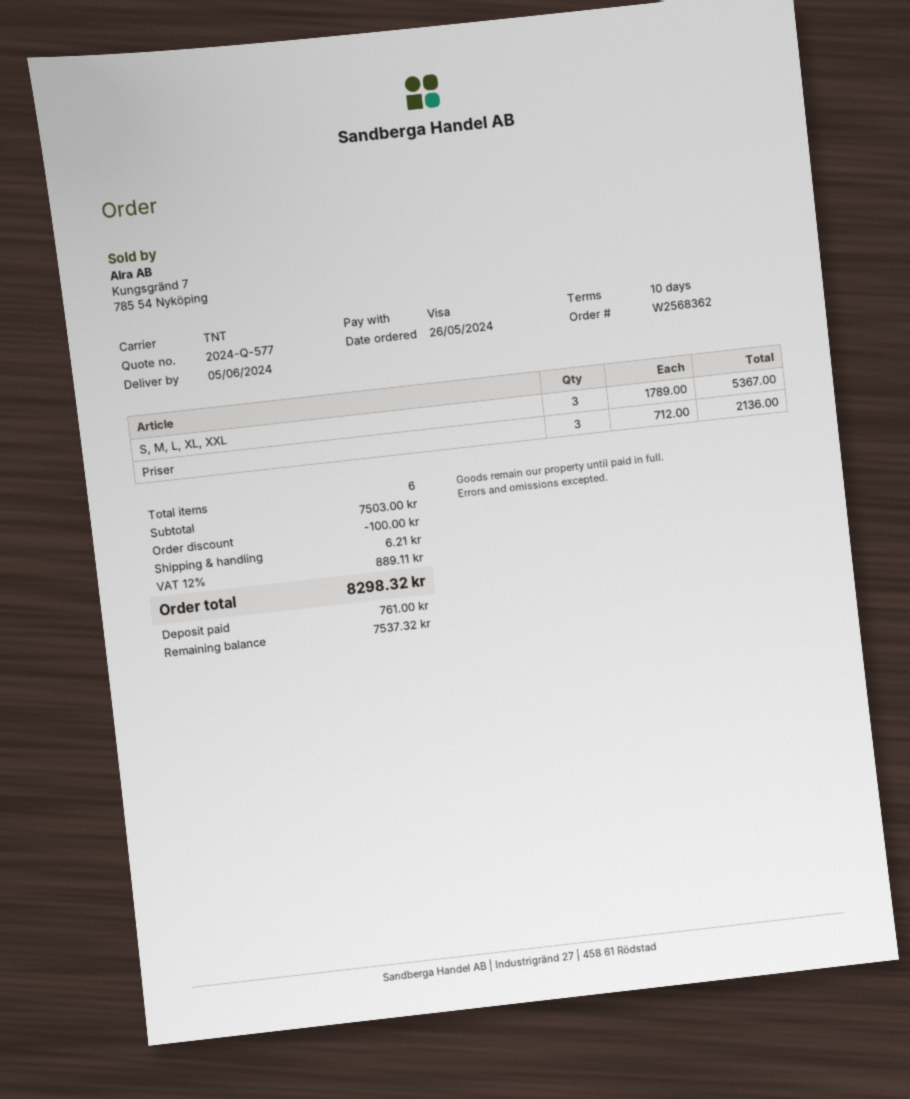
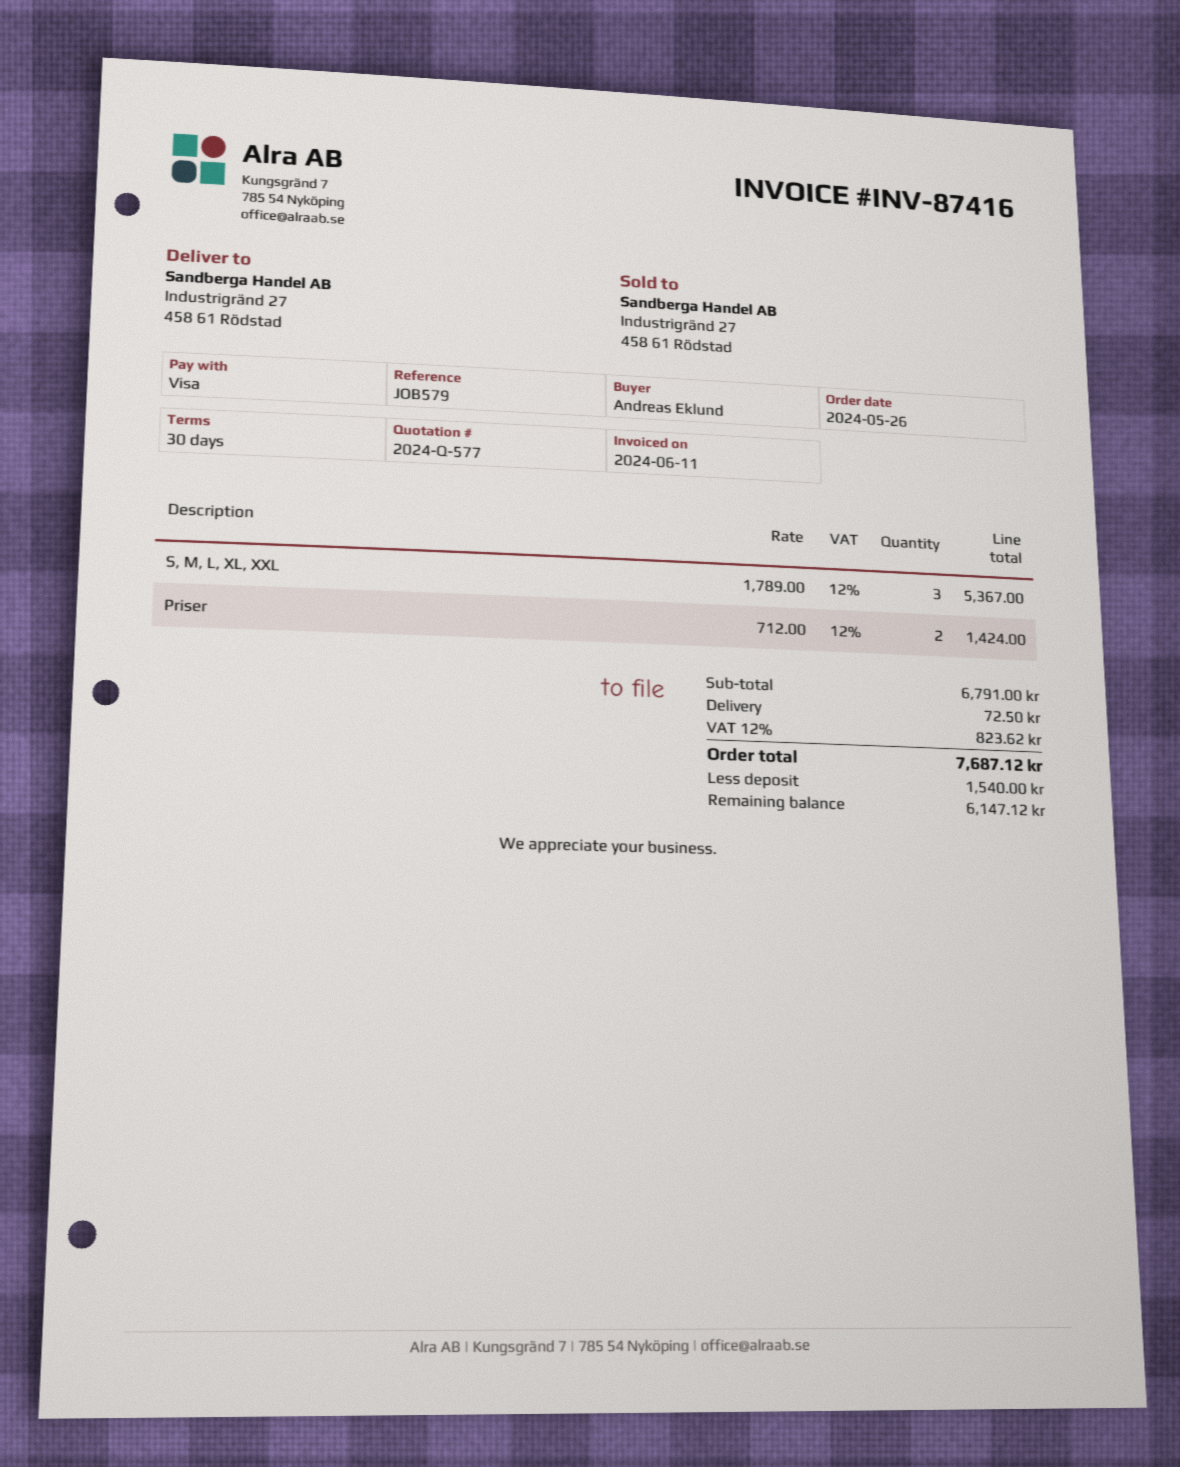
payment terms: 10 days -> 30 days
Priser: 3 x 712.00 = 2136.00 -> 2 x 712.00 = 1424.00
subtotal: 7503.00 -> 6791.00
discount: 100.00 -> none
shipping: 6.21 -> 72.50
tax: 12% = 889.11 -> 12% = 823.62
total: 8298.32 -> 7687.12
deposit: 761.00 -> 1540.00
balance: 7537.32 -> 6147.12

